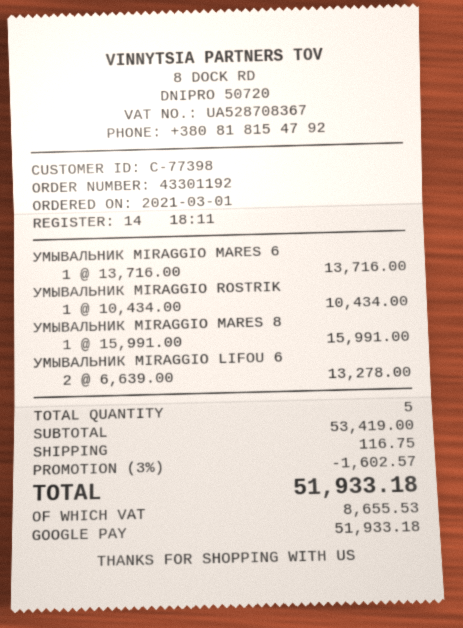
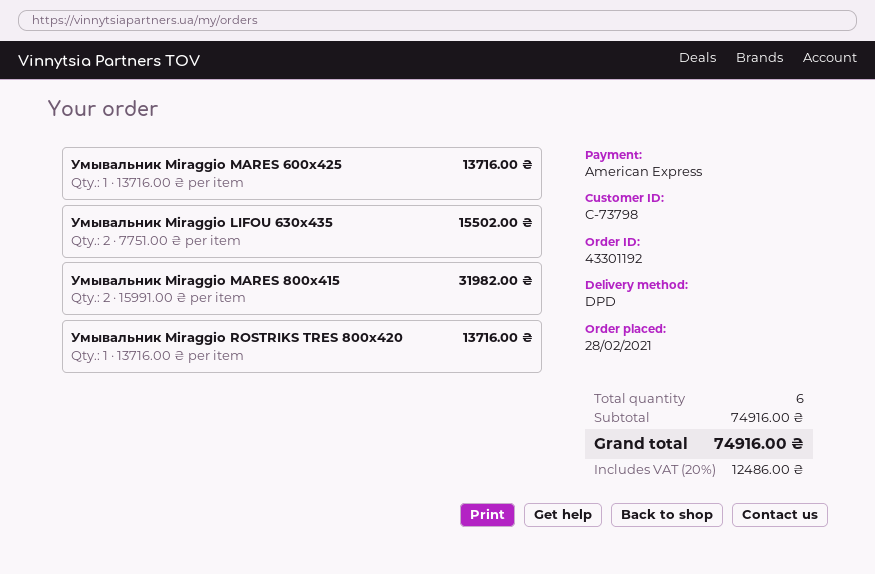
order date: 2021-03-01 -> 2021-02-28
customer number: C-77398 -> C-73798
payment method: Google Pay -> American Express
УМЫВАЛЬНИК MIRAGGIO ROSTRIK: 1 x 10434.00 = 10434.00 -> 1 x 13716.00 = 13716.00
УМЫВАЛЬНИК MIRAGGIO MARES 8: 1 x 15991.00 = 15991.00 -> 2 x 15991.00 = 31982.00
УМЫВАЛЬНИК MIRAGGIO LIFOU 6: 2 x 6639.00 = 13278.00 -> 2 x 7751.00 = 15502.00
total quantity: 5 -> 6
subtotal: 53419.00 -> 74916.00
discount: 3% = 1602.57 -> none
shipping: 116.75 -> none
tax: 8655.53 -> 12486.00
total: 51933.18 -> 74916.00

